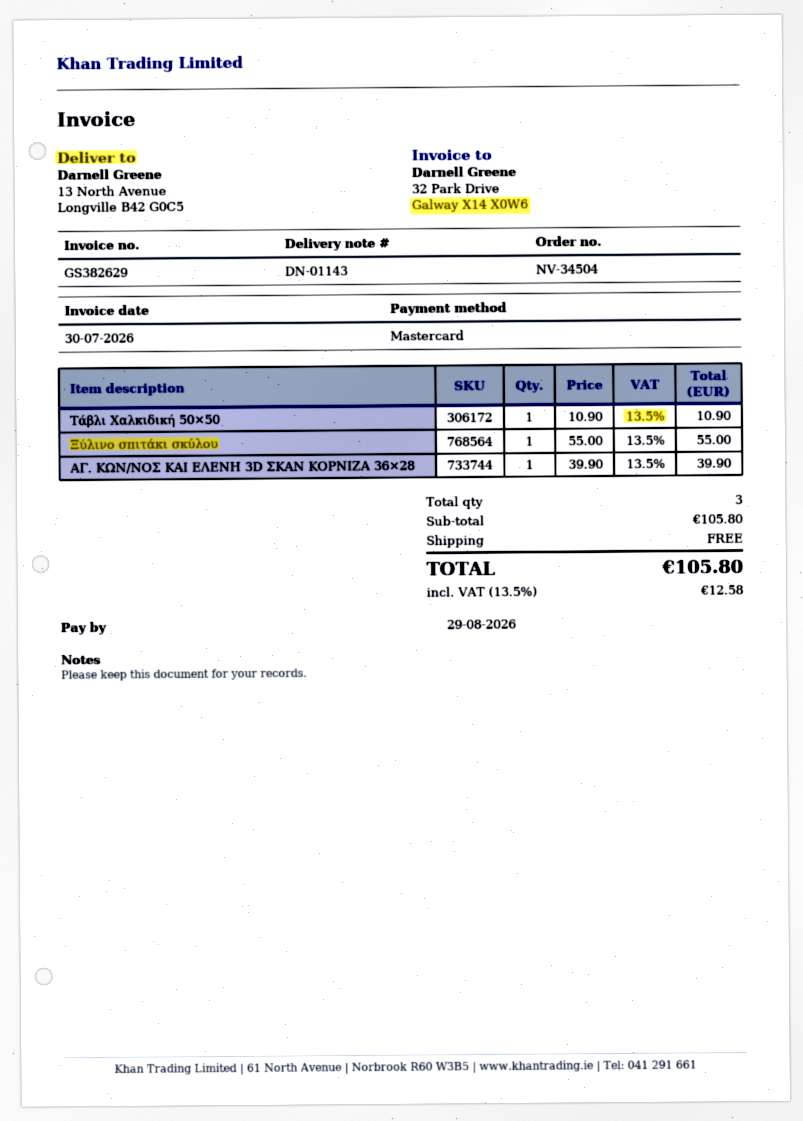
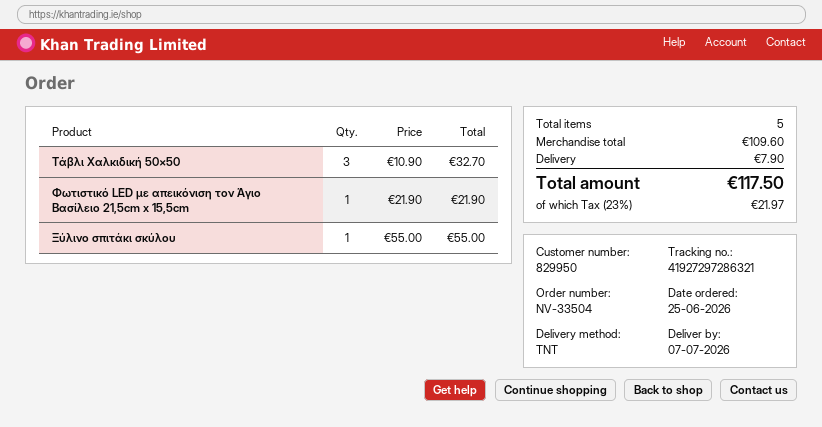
order number: NV-34504 -> NV-33504
Τάβλι Χαλκιδική 50×50: 1 x 10.90 = 10.90 -> 3 x 10.90 = 32.70
ΑΓ. ΚΩΝ/ΝΟΣ ΚΑΙ ΕΛΕΝΗ 3D ΣΚΑΝ ΚΟΡΝΙΖΑ 36×28: 1 x 39.90 = 39.90 -> none
Φωτιστικό LED με απεικόνιση τον Άγιο Βασίλειο 21,5cm x 15,5cm: none -> 1 x 21.90 = 21.90
total quantity: 3 -> 5
subtotal: 105.80 -> 109.60
shipping: 0.00 -> 7.90
tax: 13.5% = 12.58 -> 23% = 21.97
total: 105.80 -> 117.50

